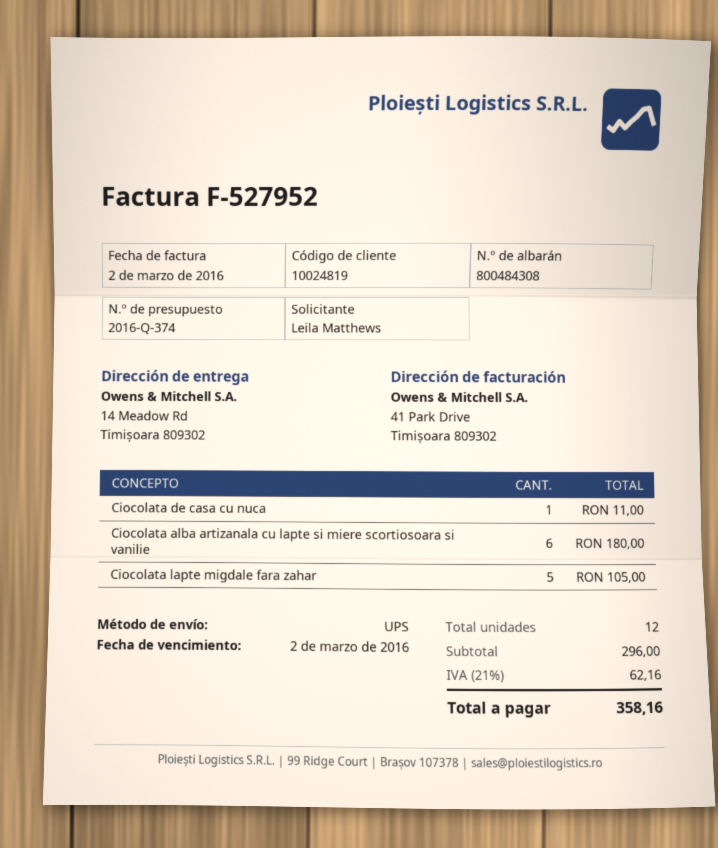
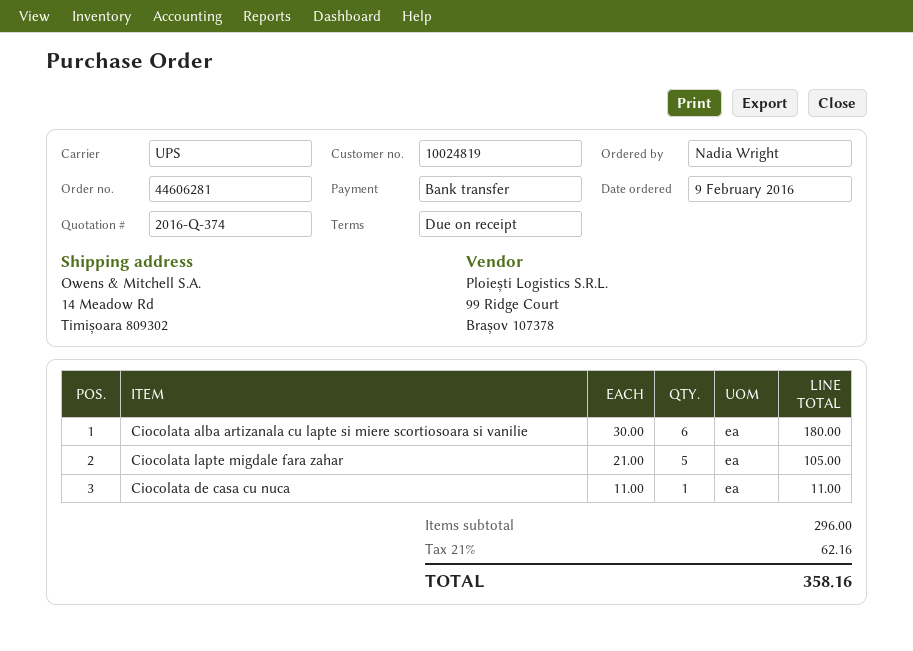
ordered by: Leila Matthews -> Nadia Wright

